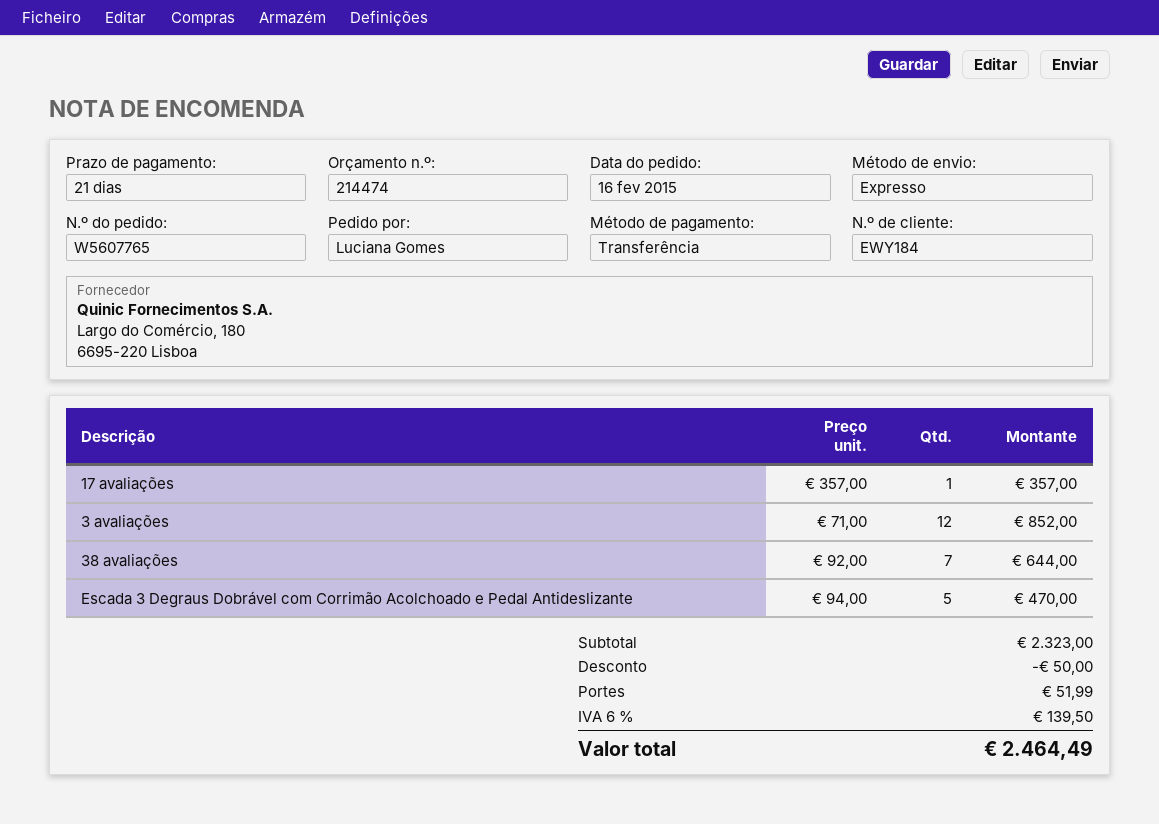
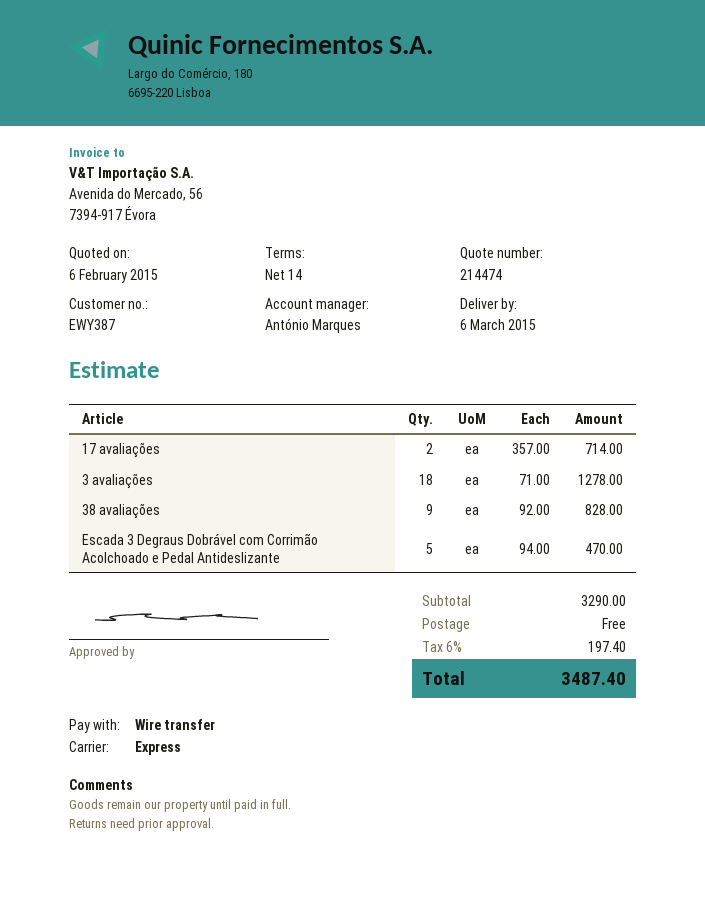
payment terms: 21 days -> 14 days
customer number: EWY184 -> EWY387
17 avaliações: 1 x 357.00 = 357.00 -> 2 x 357.00 = 714.00
3 avaliações: 12 x 71.00 = 852.00 -> 18 x 71.00 = 1278.00
38 avaliações: 7 x 92.00 = 644.00 -> 9 x 92.00 = 828.00
subtotal: 2323.00 -> 3290.00
discount: 50.00 -> none
shipping: 51.99 -> 0.00
tax: 6% = 139.50 -> 6% = 197.40
total: 2464.49 -> 3487.40

